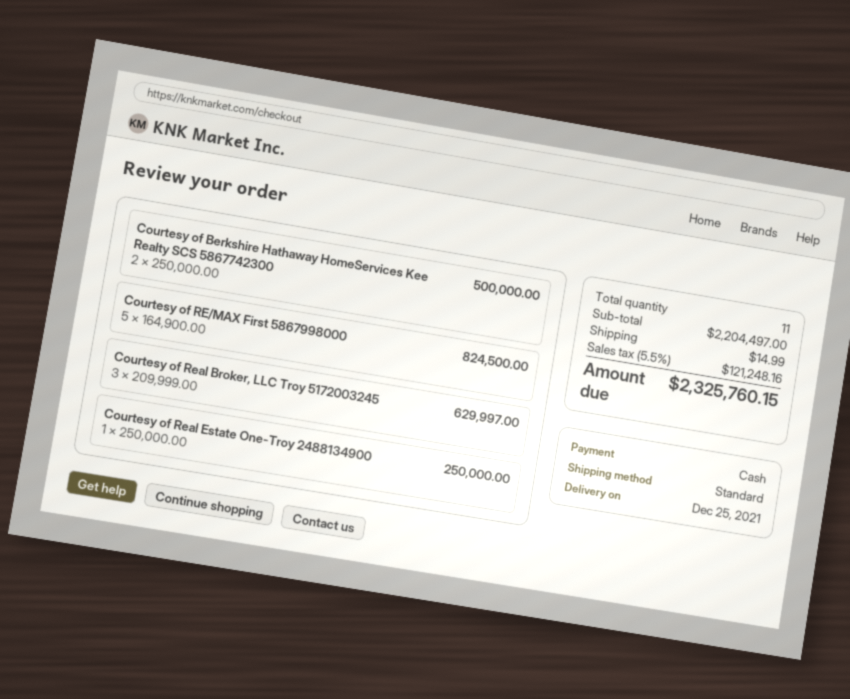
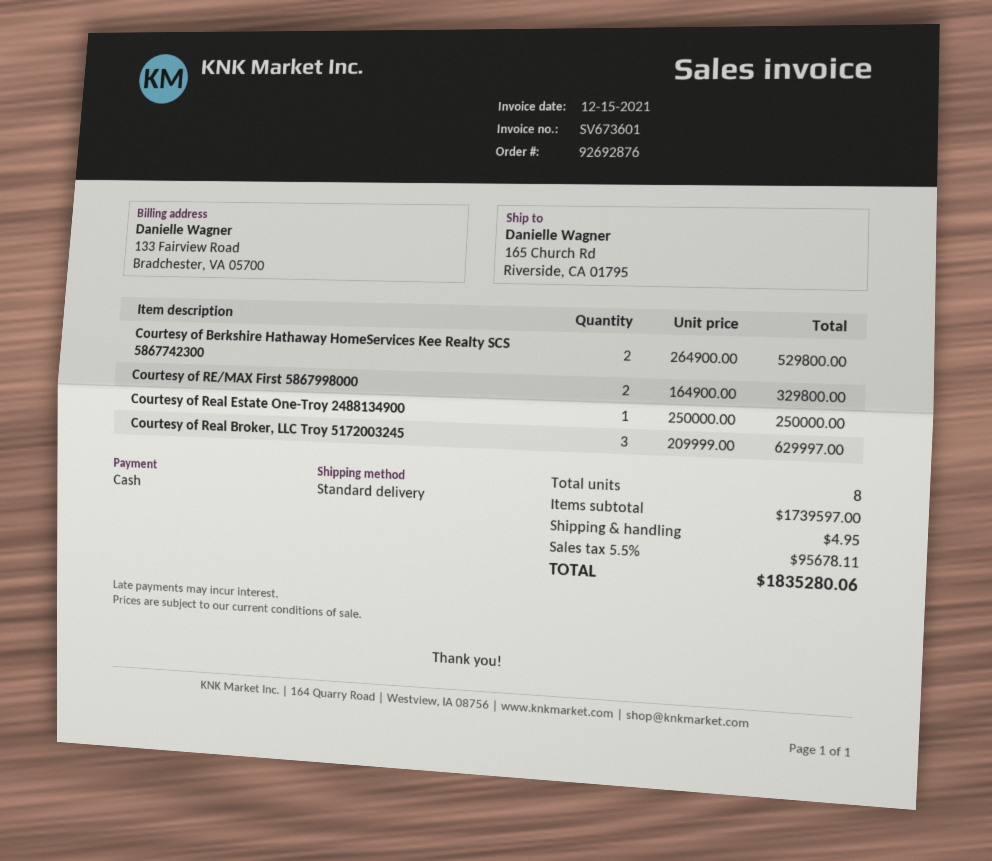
Courtesy of Berkshire Hathaway HomeServices Kee Realty SCS 5867742300: 2 x 250000.00 = 500000.00 -> 2 x 264900.00 = 529800.00
Courtesy of RE/MAX First 5867998000: 5 x 164900.00 = 824500.00 -> 2 x 164900.00 = 329800.00
total quantity: 11 -> 8
subtotal: 2204497.00 -> 1739597.00
shipping: 14.99 -> 4.95
tax: 5.5% = 121248.16 -> 5.5% = 95678.11
total: 2325760.15 -> 1835280.06

